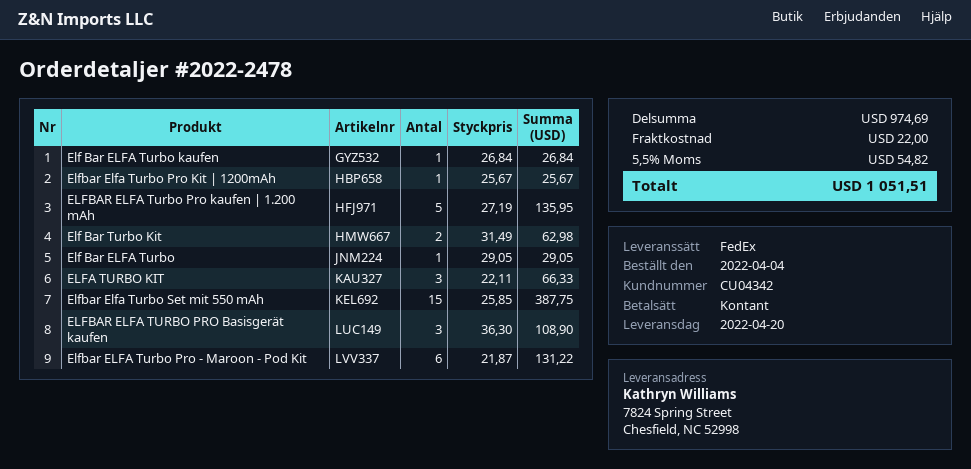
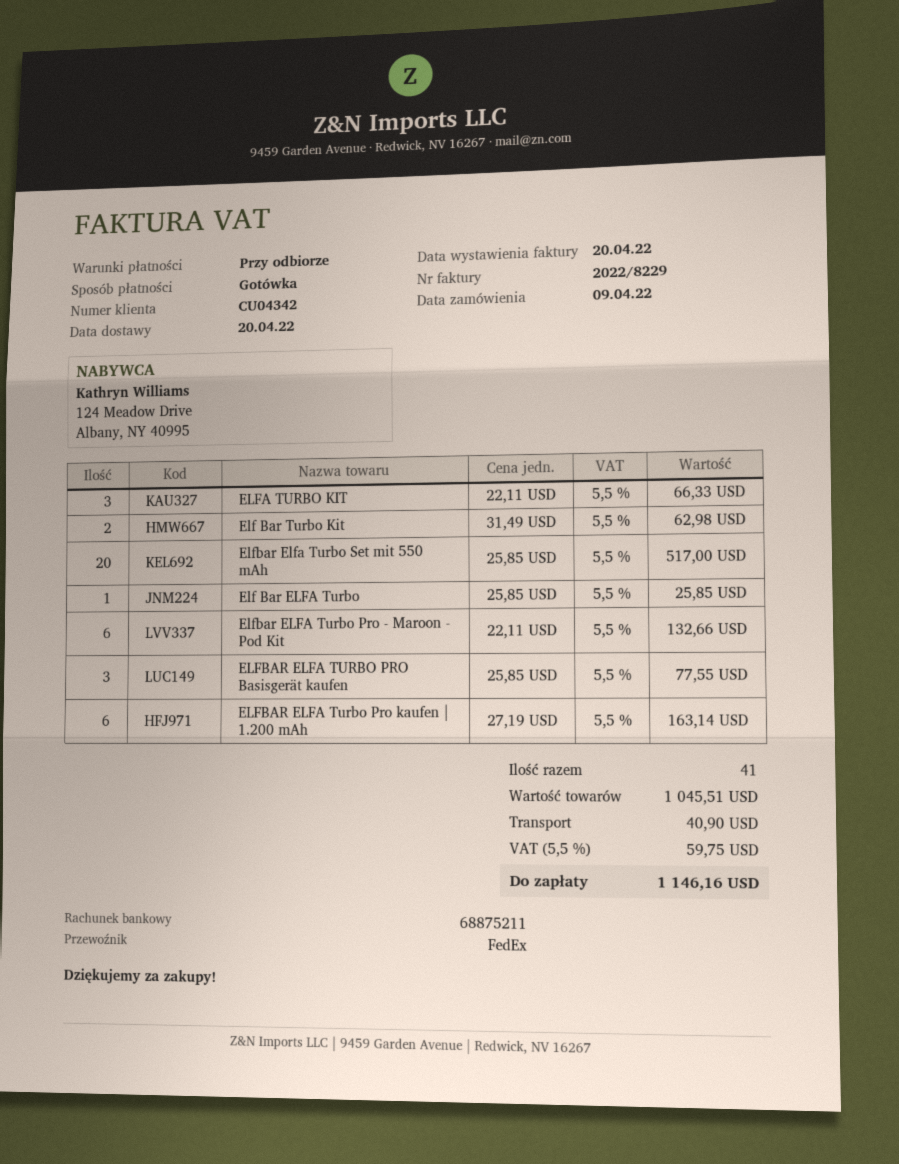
order date: 2022-04-04 -> 2022-04-09
Elf Bar ELFA Turbo kaufen: 1 x 26.84 = 26.84 -> none
Elfbar Elfa Turbo Pro Kit | 1200mAh: 1 x 25.67 = 25.67 -> none
ELFBAR ELFA Turbo Pro kaufen | 1.200 mAh: 5 x 27.19 = 135.95 -> 6 x 27.19 = 163.14
Elf Bar ELFA Turbo: 1 x 29.05 = 29.05 -> 1 x 25.85 = 25.85
Elfbar Elfa Turbo Set mit 550 mAh: 15 x 25.85 = 387.75 -> 20 x 25.85 = 517.00
ELFBAR ELFA TURBO PRO Basisgerät kaufen: 3 x 36.30 = 108.90 -> 3 x 25.85 = 77.55
Elfbar ELFA Turbo Pro - Maroon - Pod Kit: 6 x 21.87 = 131.22 -> 6 x 22.11 = 132.66
subtotal: 974.69 -> 1045.51
shipping: 22.00 -> 40.90
tax: 5.5% = 54.82 -> 5.5% = 59.75
total: 1051.51 -> 1146.16

